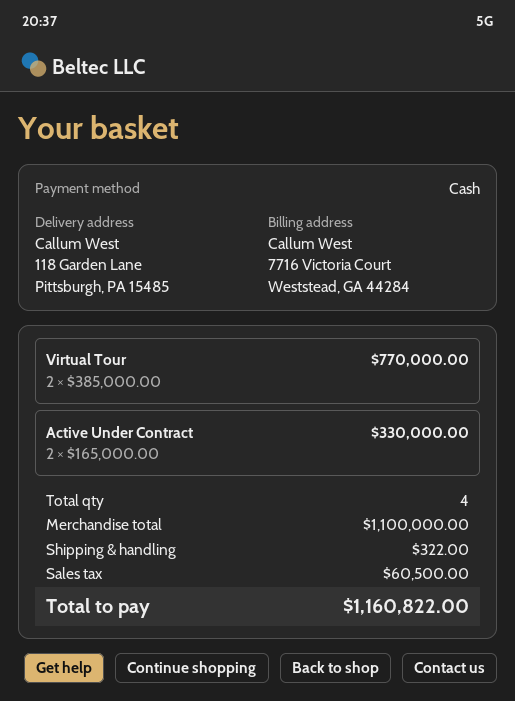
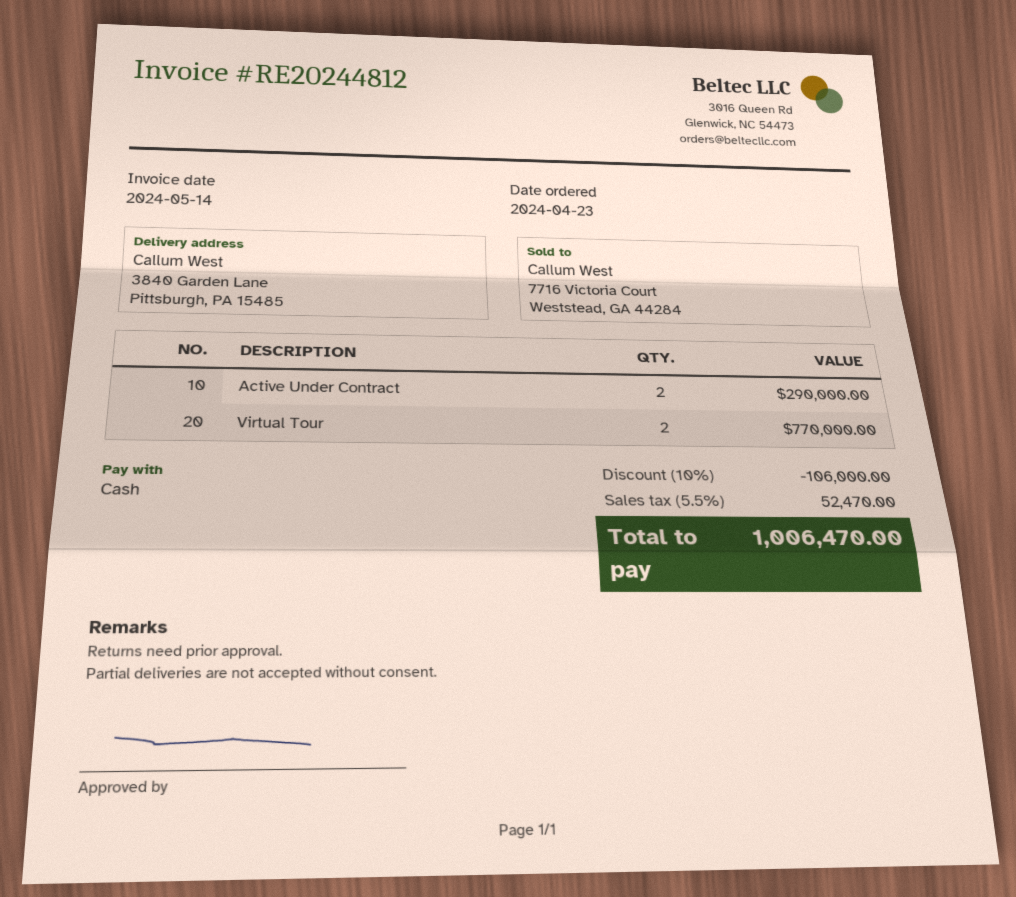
ship to: 118 Garden Lane, Pittsburgh, PA 15485 -> 3840 Garden Lane, Pittsburgh, PA 15485
Active Under Contract: 2 for 330000.00 -> 2 for 290000.00
discount: none -> 10% = 106000.00
shipping: 322.00 -> none
tax: 60500.00 -> 52470.00
total: 1160822.00 -> 1006470.00

